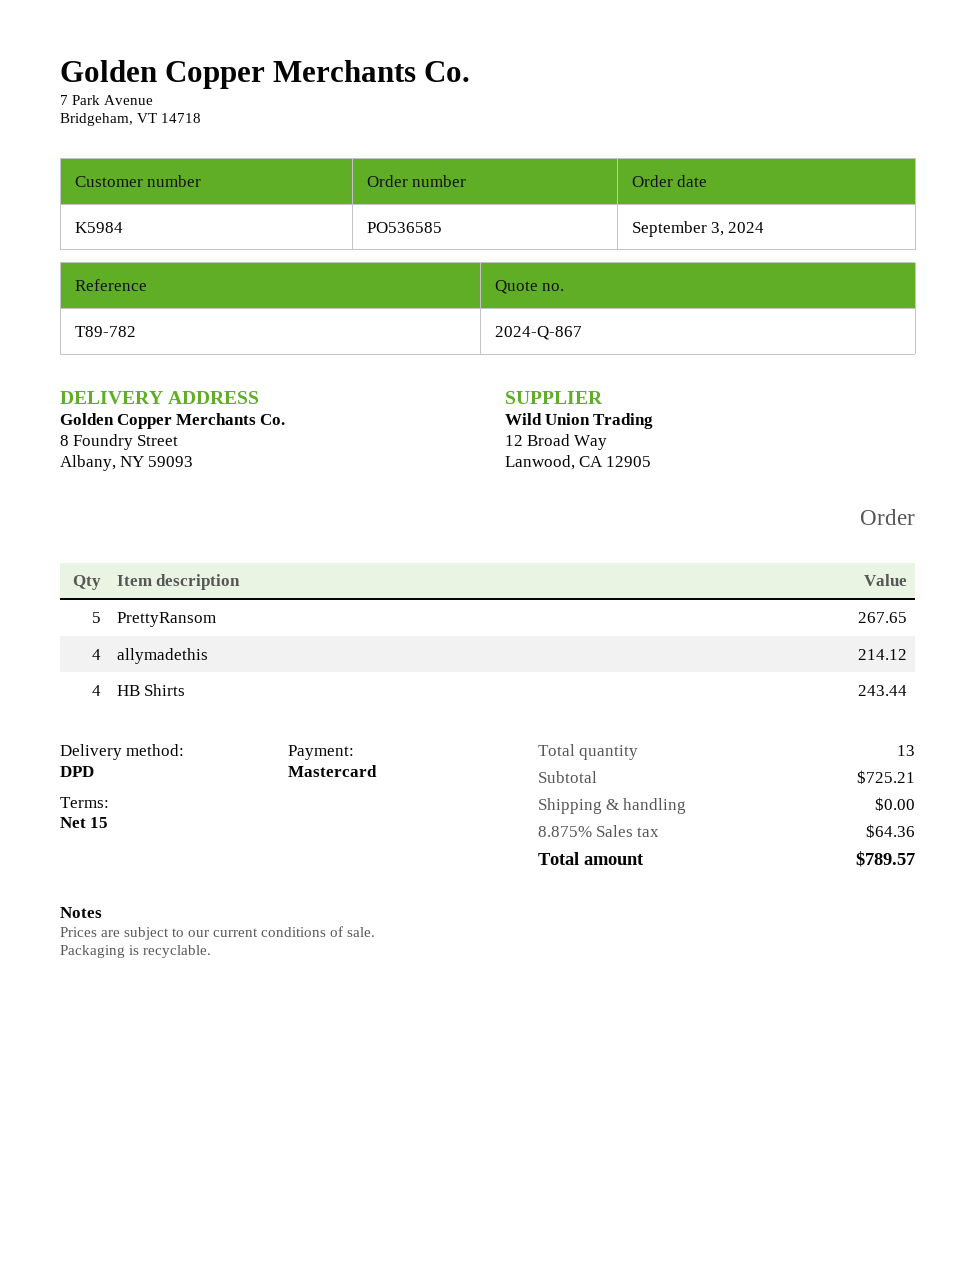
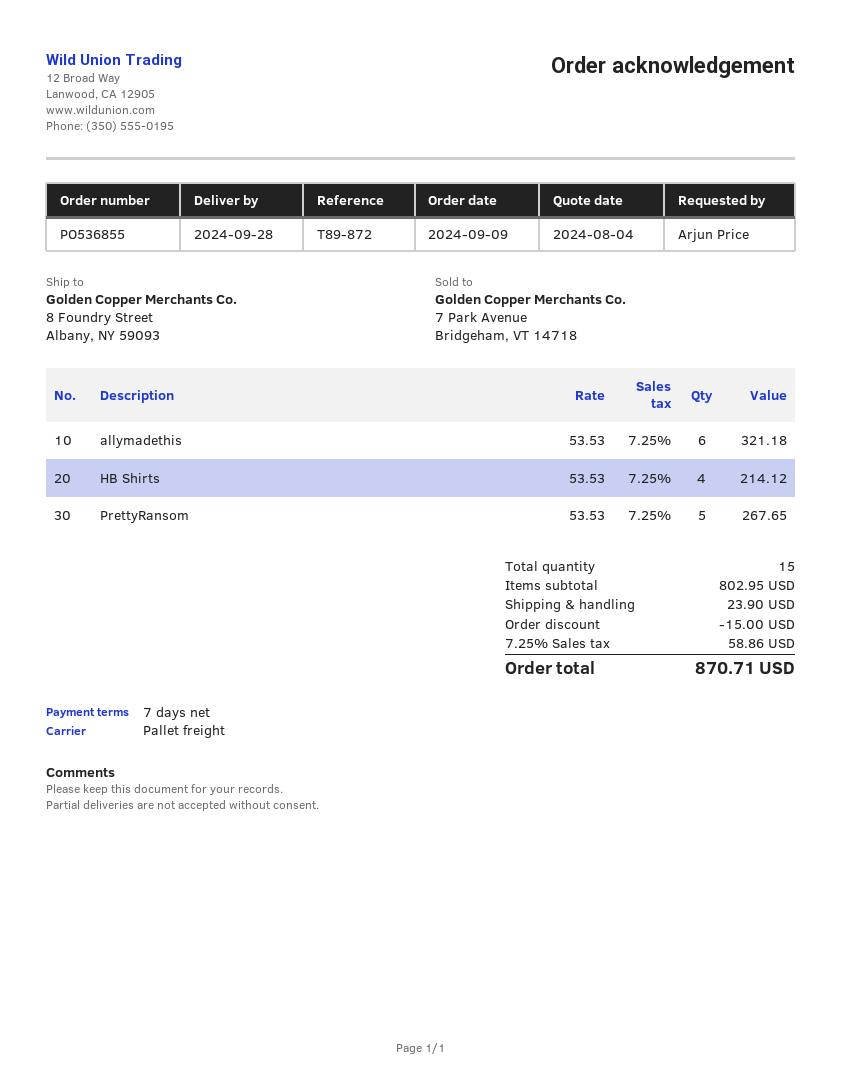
order number: PO536585 -> PO536855
order date: 2024-09-03 -> 2024-09-09
payment terms: 15 days -> 7 days
reference: T89-782 -> T89-872
shipping method: DPD -> pallet freight
allymadethis: 4 for 214.12 -> 6 for 321.18
HB Shirts: 4 for 243.44 -> 4 for 214.12
total quantity: 13 -> 15
subtotal: 725.21 -> 802.95
discount: none -> 15.00
shipping: 0.00 -> 23.90
tax: 8.875% = 64.36 -> 7.25% = 58.86
total: 789.57 -> 870.71

